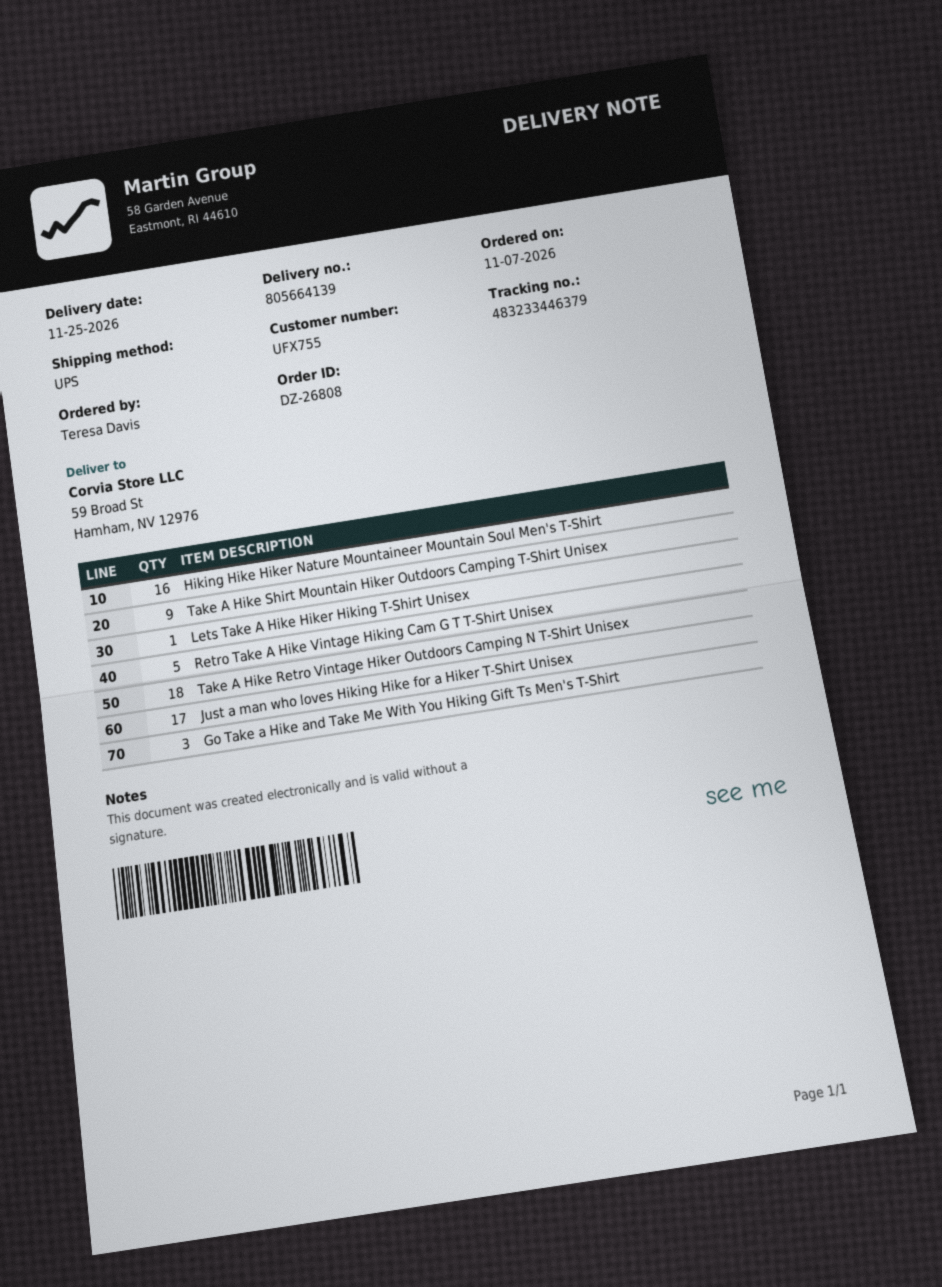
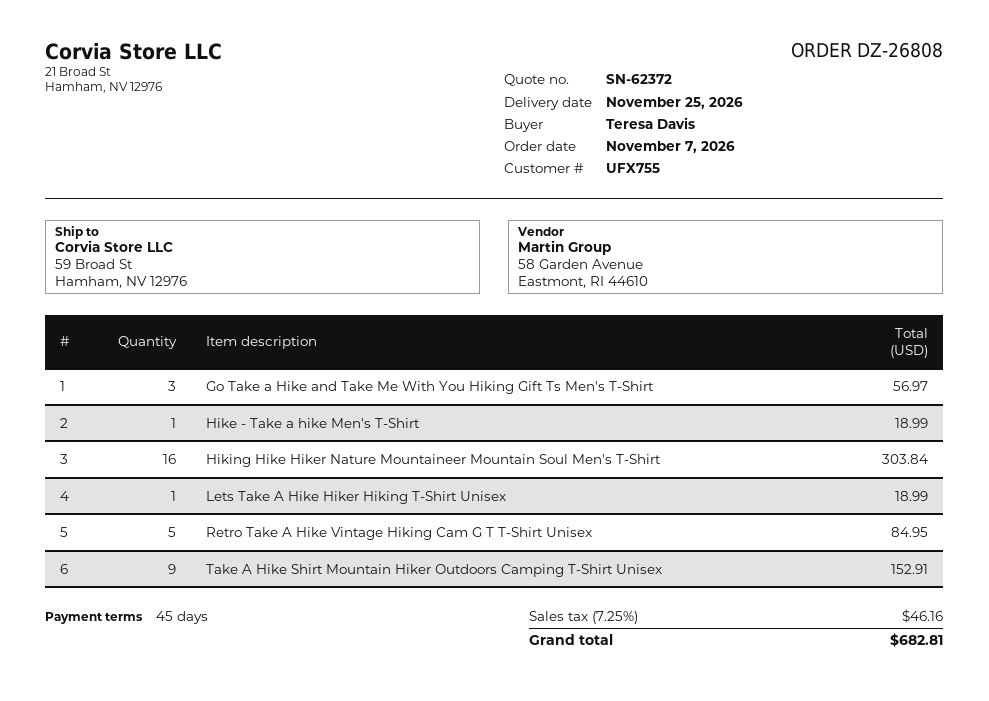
Take A Hike Retro Vintage Hiker Outdoors Camping N T-Shirt Unisex: 18 -> none
Just a man who loves Hiking Hike for a Hiker T-Shirt Unisex: 17 -> none
Hike - Take a hike Men's T-Shirt: none -> 1

